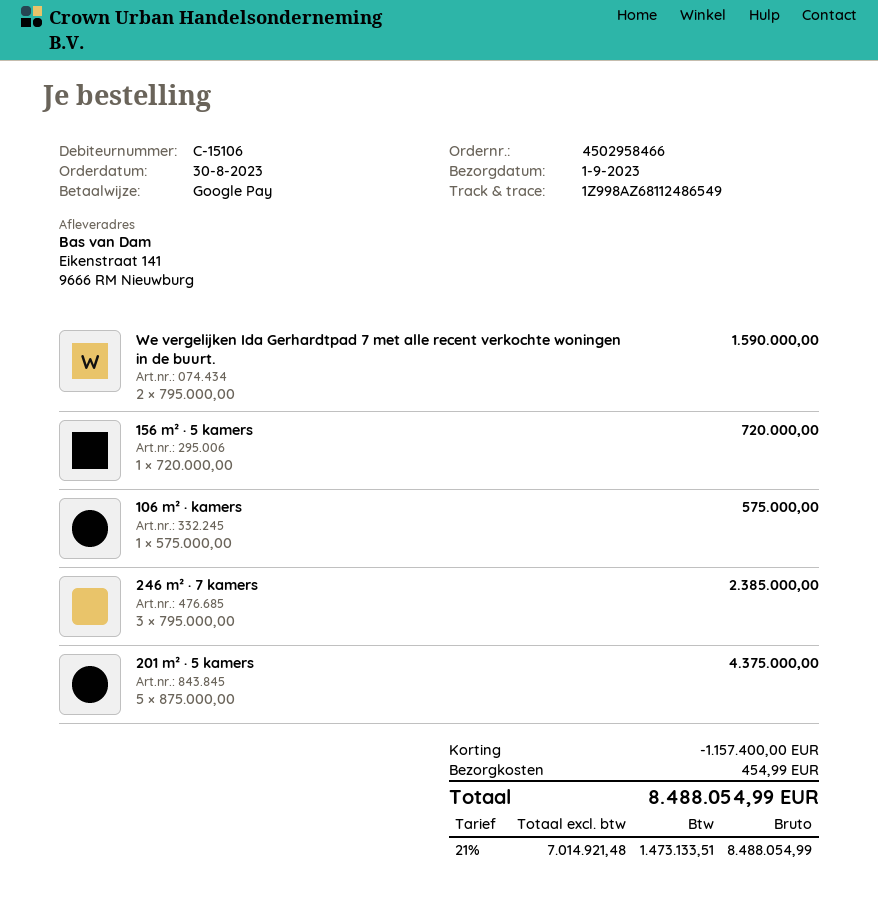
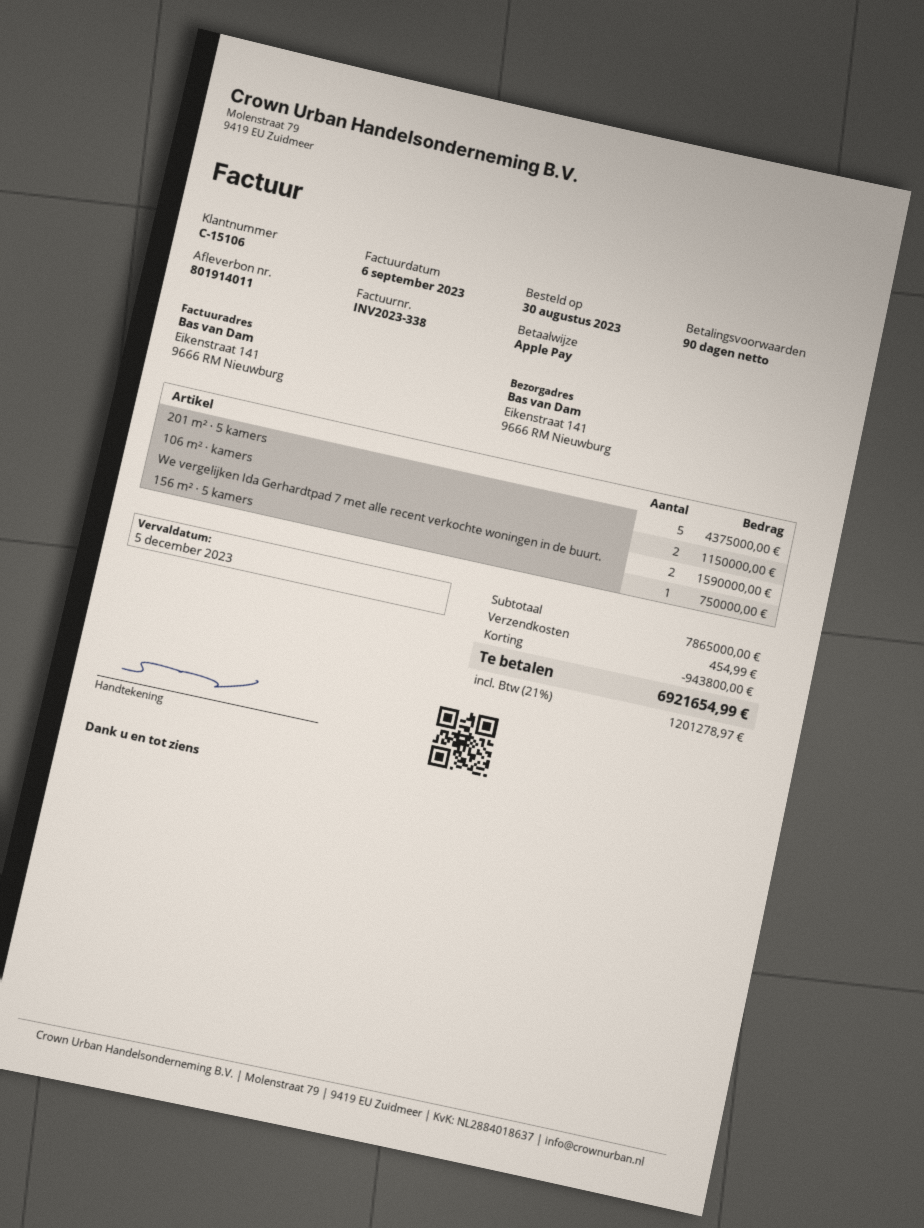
payment method: Google Pay -> Apple Pay
156 m² · 5 kamers: 1 for 720000.00 -> 1 for 750000.00
106 m² · kamers: 1 for 575000.00 -> 2 for 1150000.00
246 m² · 7 kamers: 3 for 2385000.00 -> none
discount: 1157400.00 -> 943800.00
tax: 21% = 1473133.51 -> 21% = 1201278.97
total: 8488054.99 -> 6921654.99

